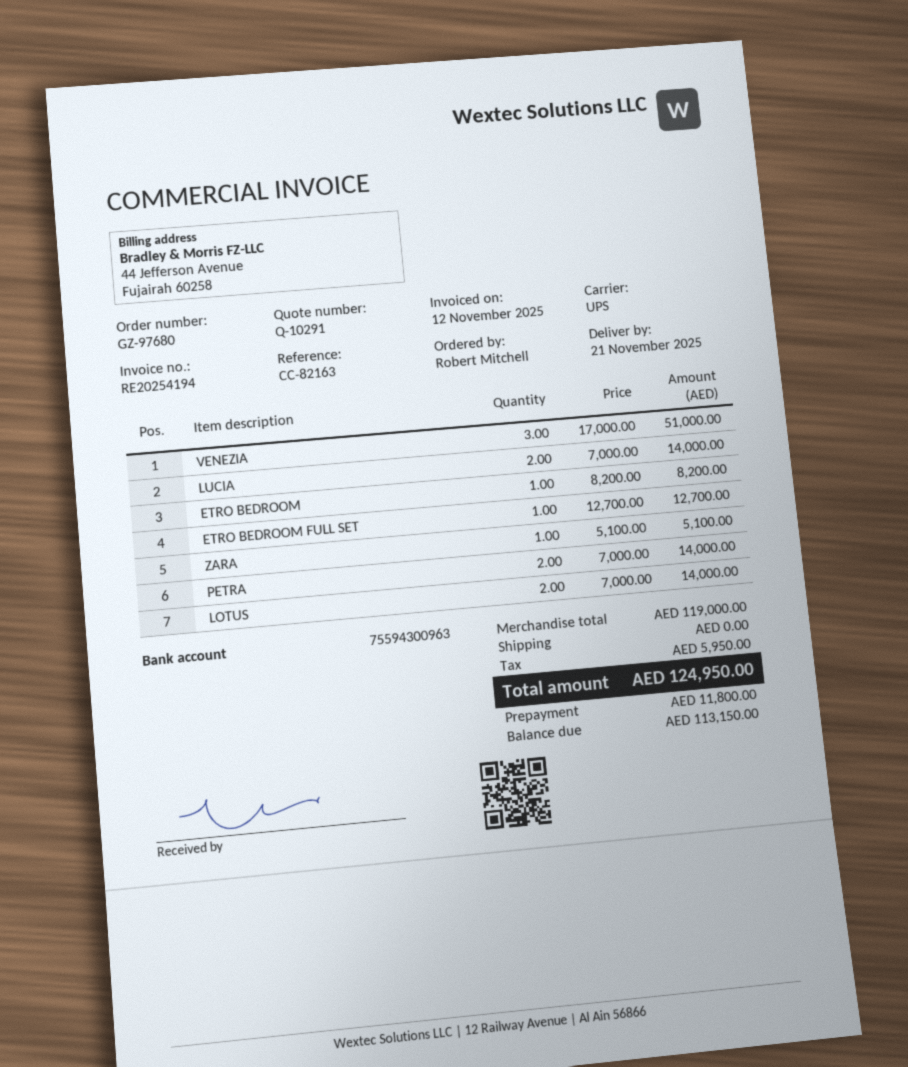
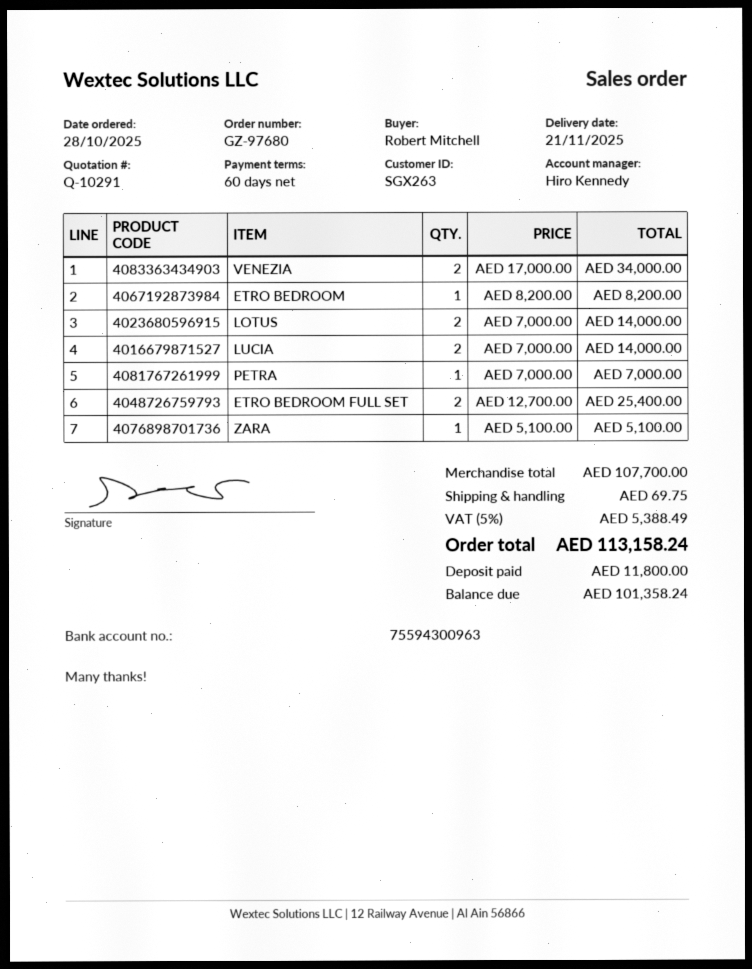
VENEZIA: 3 x 17000.00 = 51000.00 -> 2 x 17000.00 = 34000.00
ETRO BEDROOM FULL SET: 1 x 12700.00 = 12700.00 -> 2 x 12700.00 = 25400.00
PETRA: 2 x 7000.00 = 14000.00 -> 1 x 7000.00 = 7000.00
subtotal: 119000.00 -> 107700.00
shipping: 0.00 -> 69.75
tax: 5950.00 -> 5388.49
total: 124950.00 -> 113158.24
balance: 113150.00 -> 101358.24

